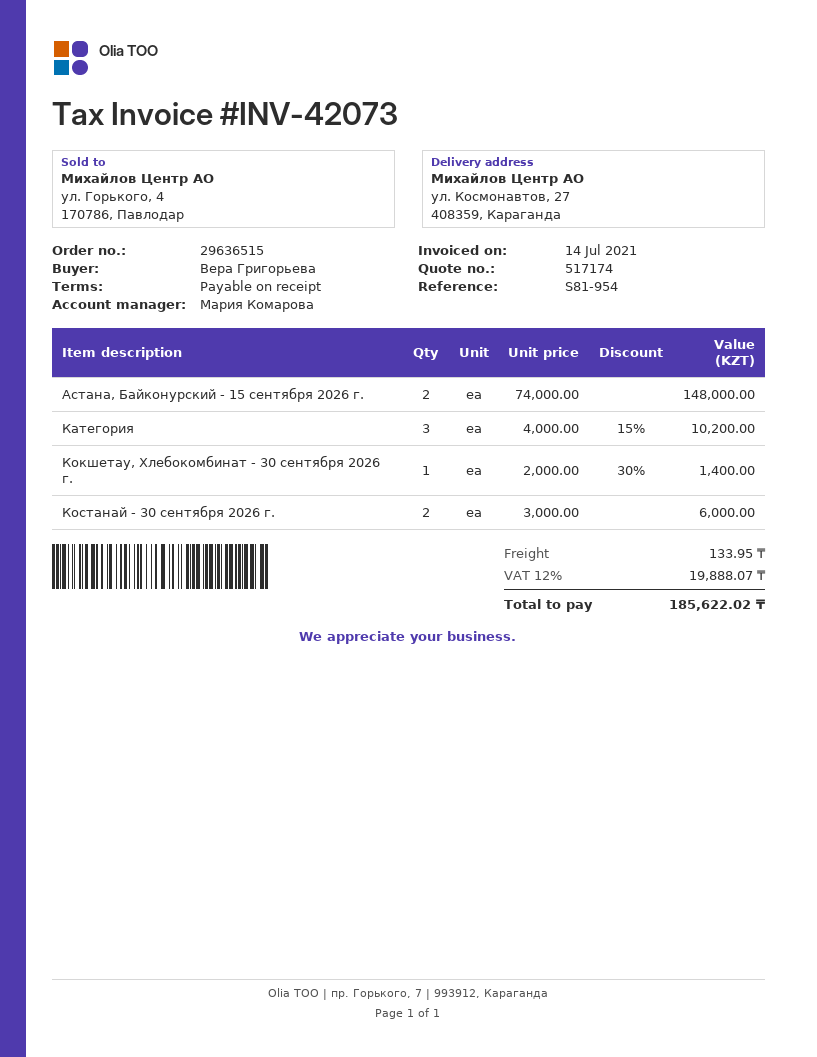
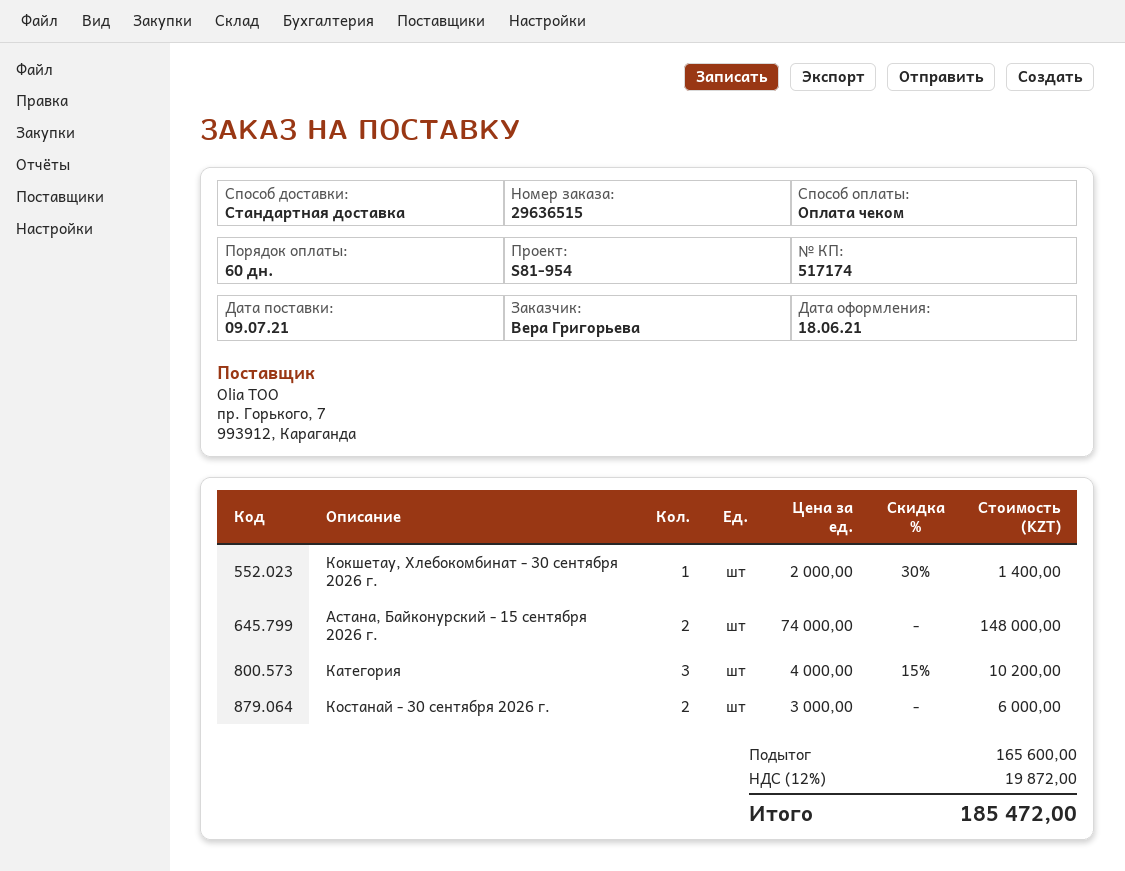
payment terms: on receipt -> 60 days
shipping: 133.95 -> none
tax: 12% = 19888.07 -> 12% = 19872.00
total: 185622.02 -> 185472.00

